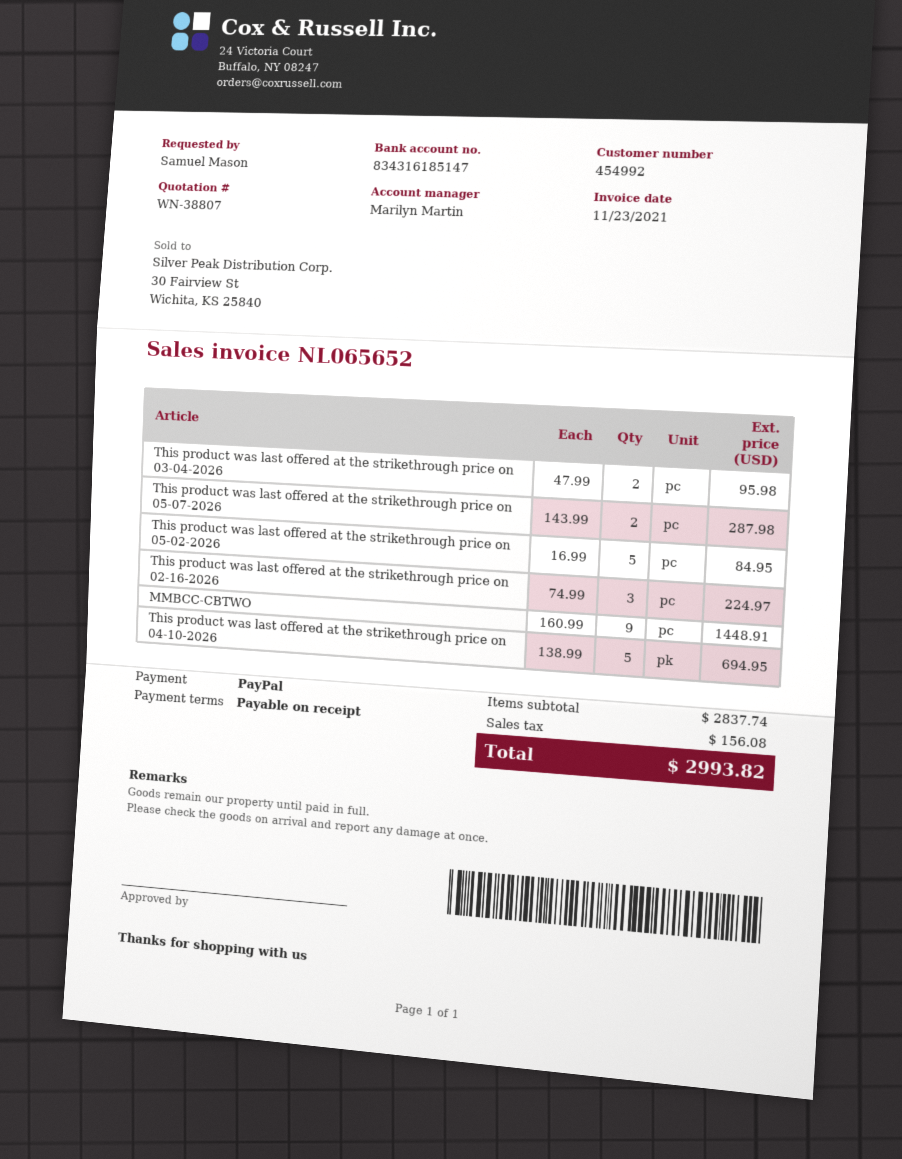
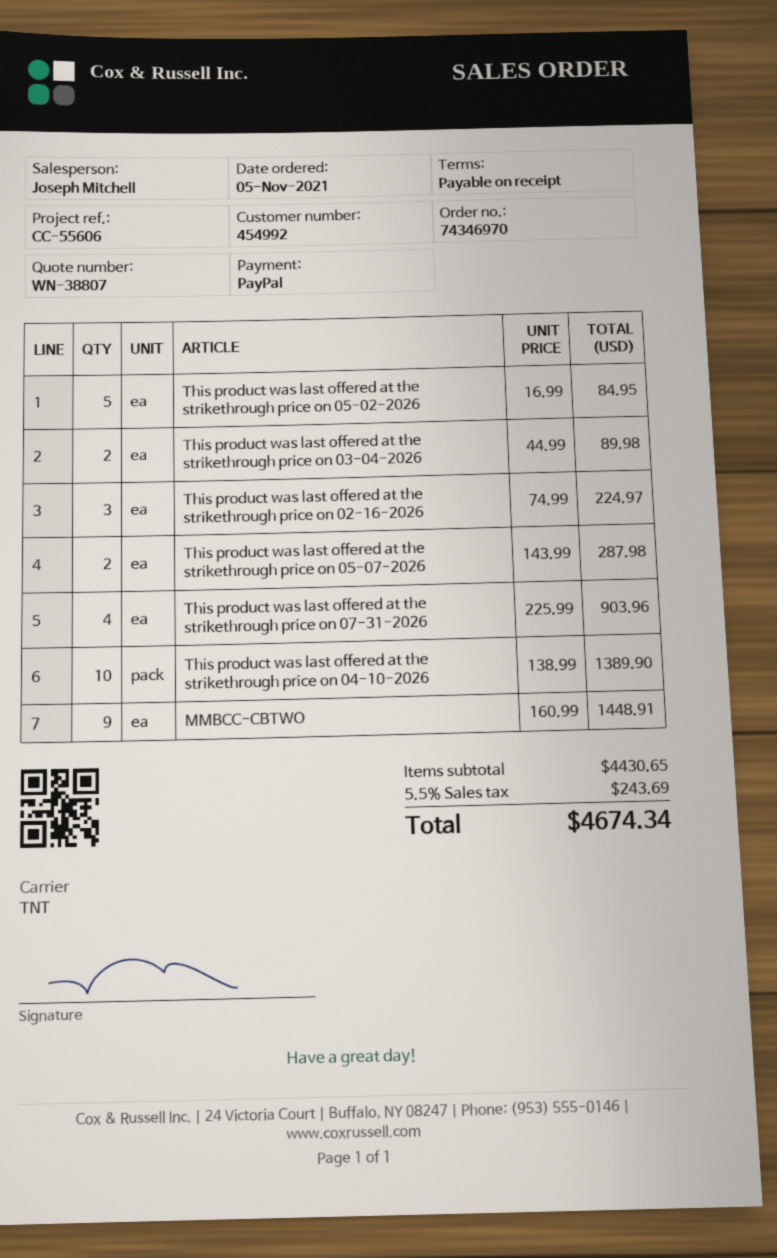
sales rep: Marilyn Martin -> Joseph Mitchell
This product was last offered at the strikethrough price on 03-04-2026: 2 x 47.99 = 95.98 -> 2 x 44.99 = 89.98
This product was last offered at the strikethrough price on 04-10-2026: 5 x 138.99 = 694.95 -> 10 x 138.99 = 1389.90
This product was last offered at the strikethrough price on 07-31-2026: none -> 4 x 225.99 = 903.96
subtotal: 2837.74 -> 4430.65
tax: 156.08 -> 243.69
total: 2993.82 -> 4674.34

